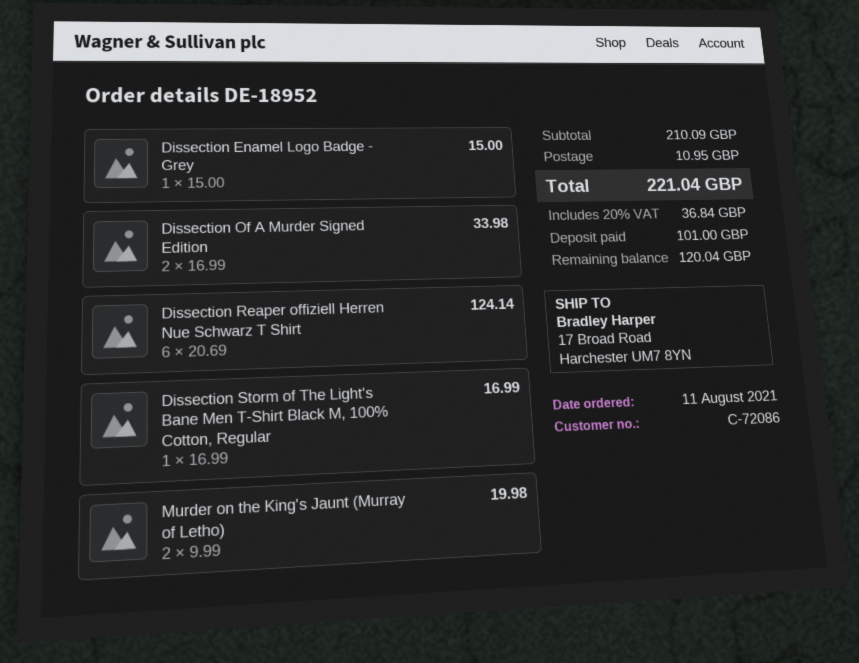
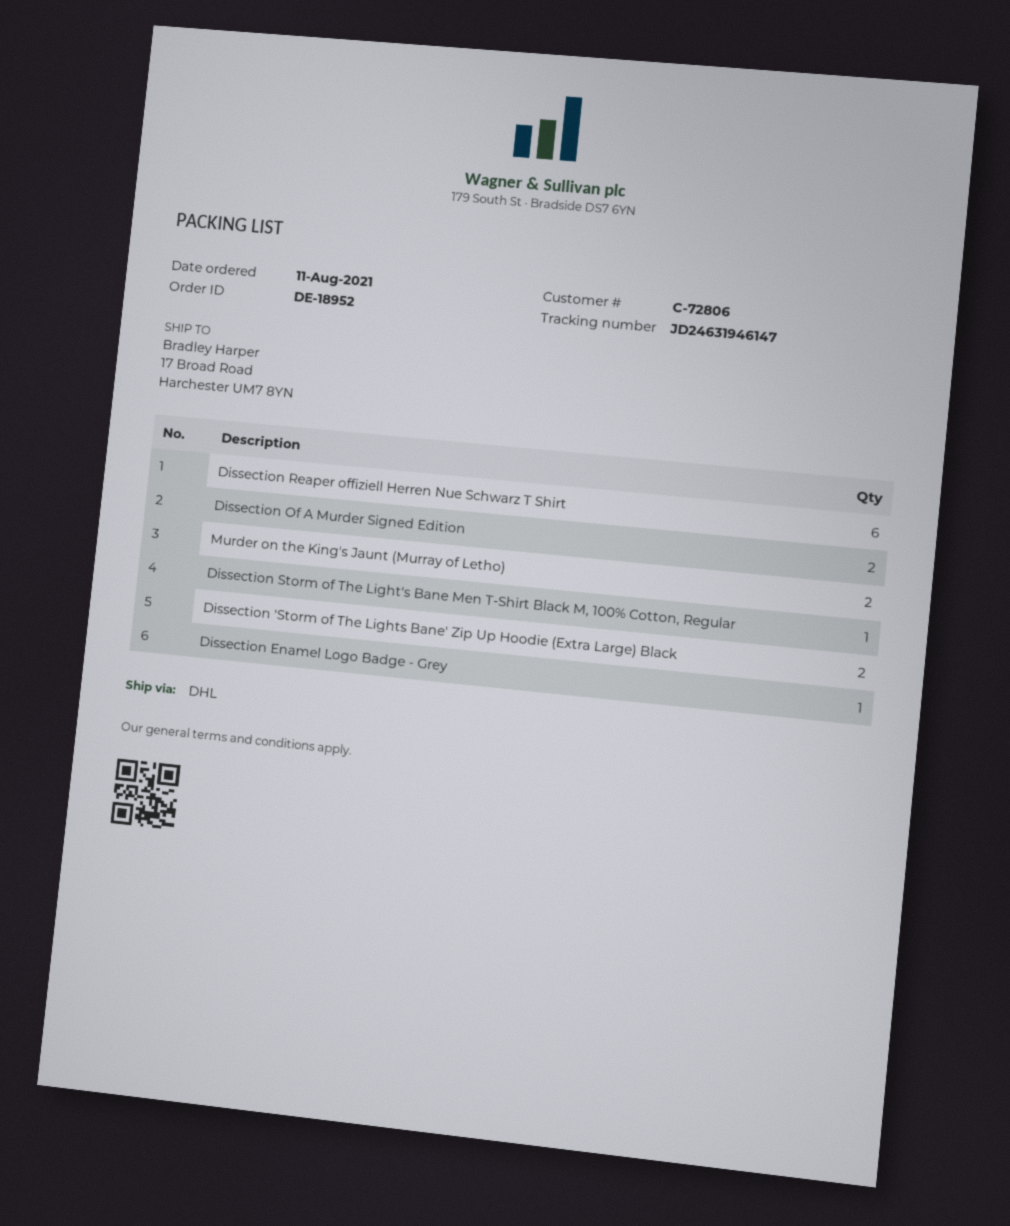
customer number: C-72086 -> C-72806
Dissection 'Storm of The Lights Bane' Zip Up Hoodie (Extra Large) Black: none -> 2

